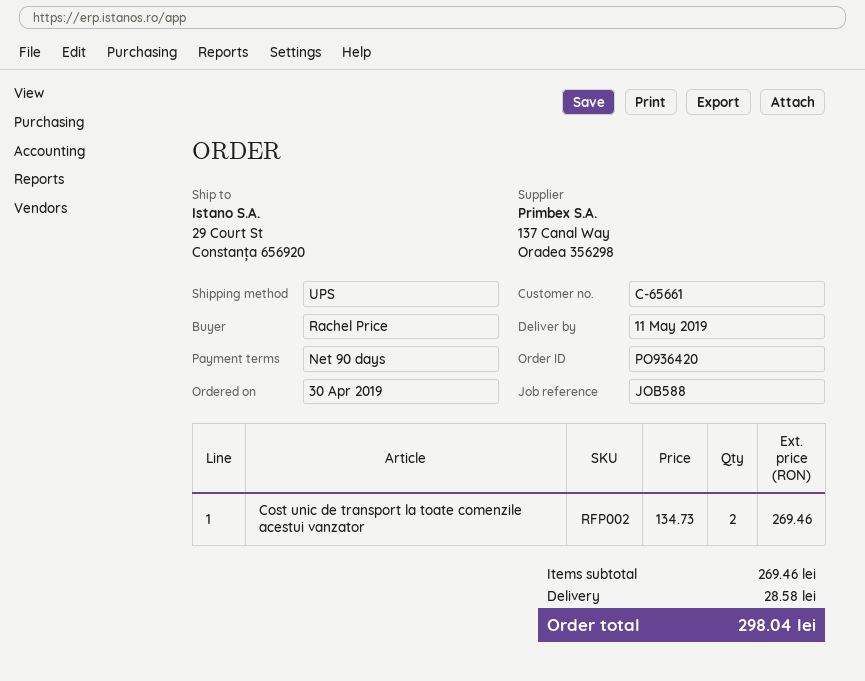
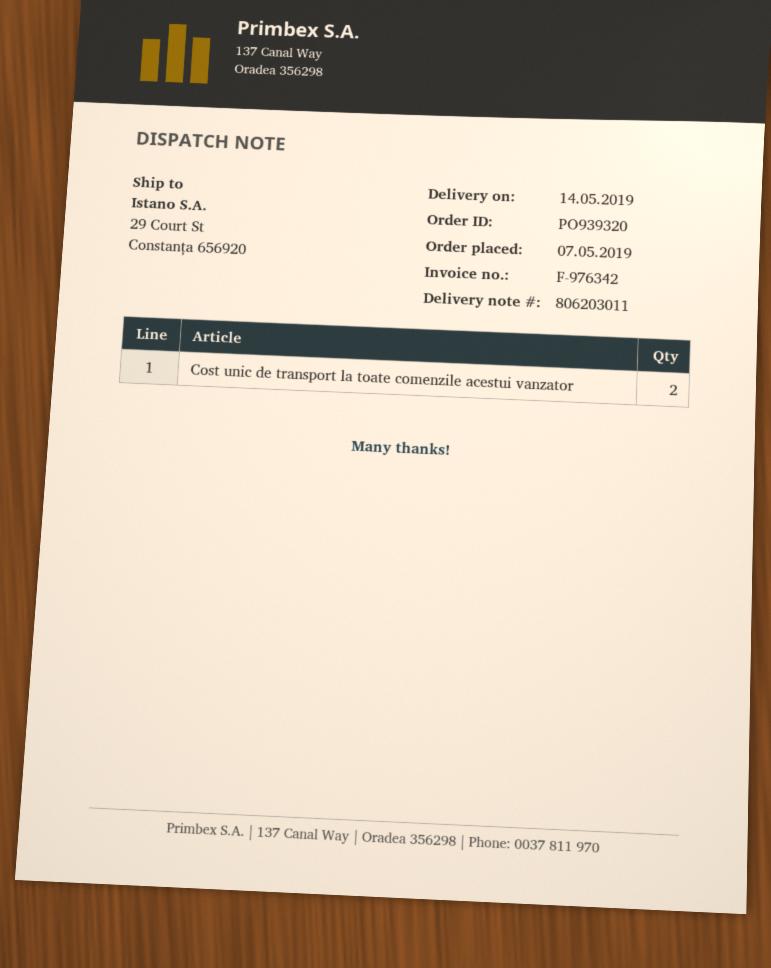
order number: PO936420 -> PO939320
order date: 2019-04-30 -> 2019-05-07
delivery date: 2019-05-11 -> 2019-05-14

